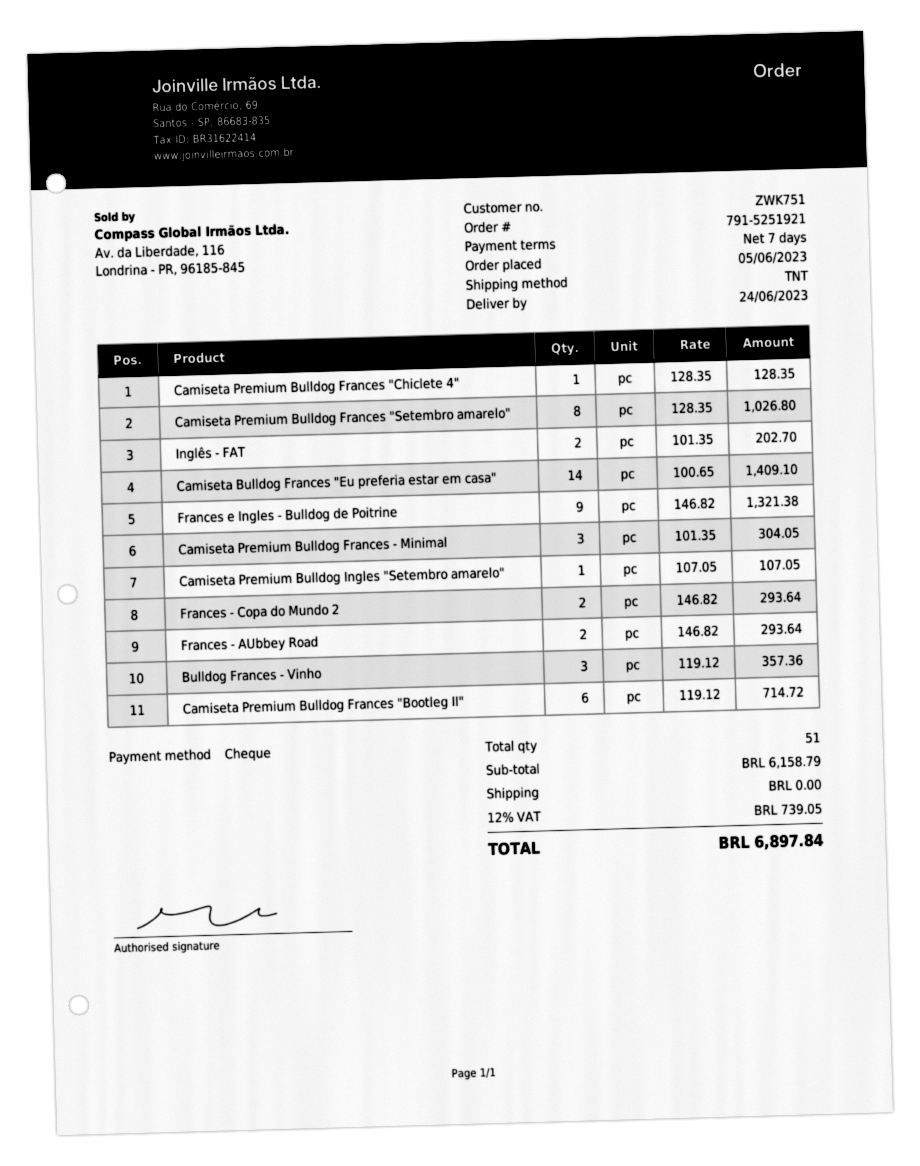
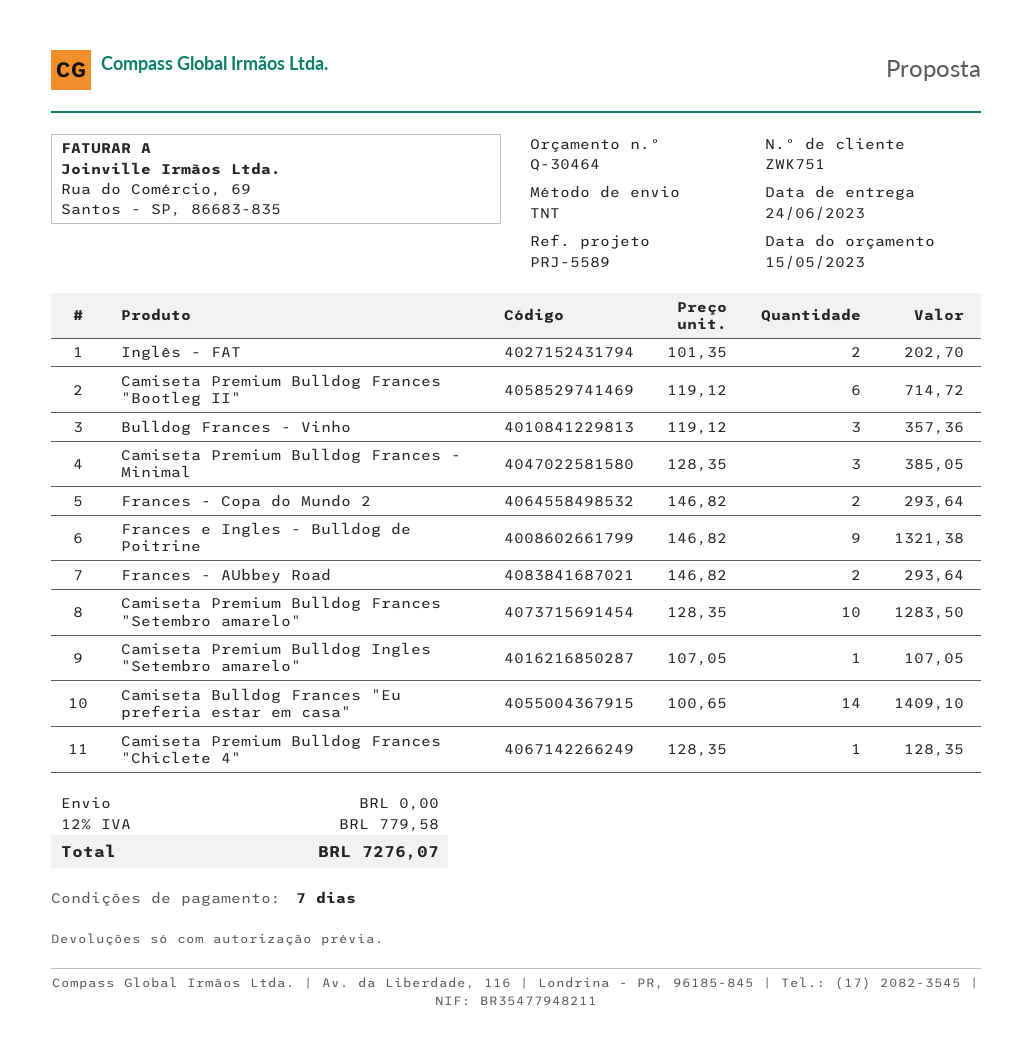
Camiseta Premium Bulldog Frances "Setembro amarelo": 8 x 128.35 = 1026.80 -> 10 x 128.35 = 1283.50
Camiseta Premium Bulldog Frances - Minimal: 3 x 101.35 = 304.05 -> 3 x 128.35 = 385.05
tax: 12% = 739.05 -> 12% = 779.58
total: 6897.84 -> 7276.07

